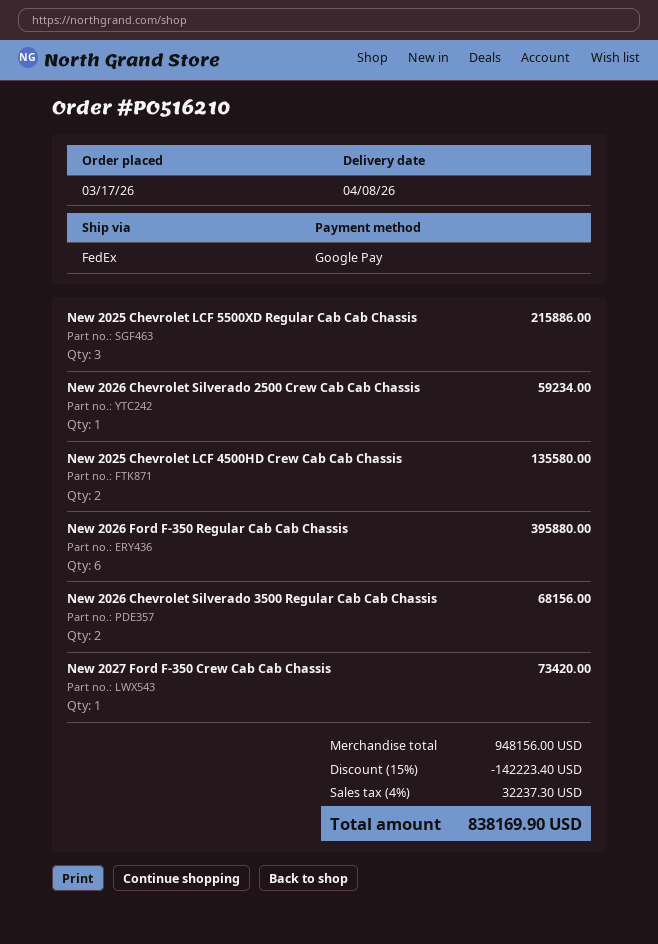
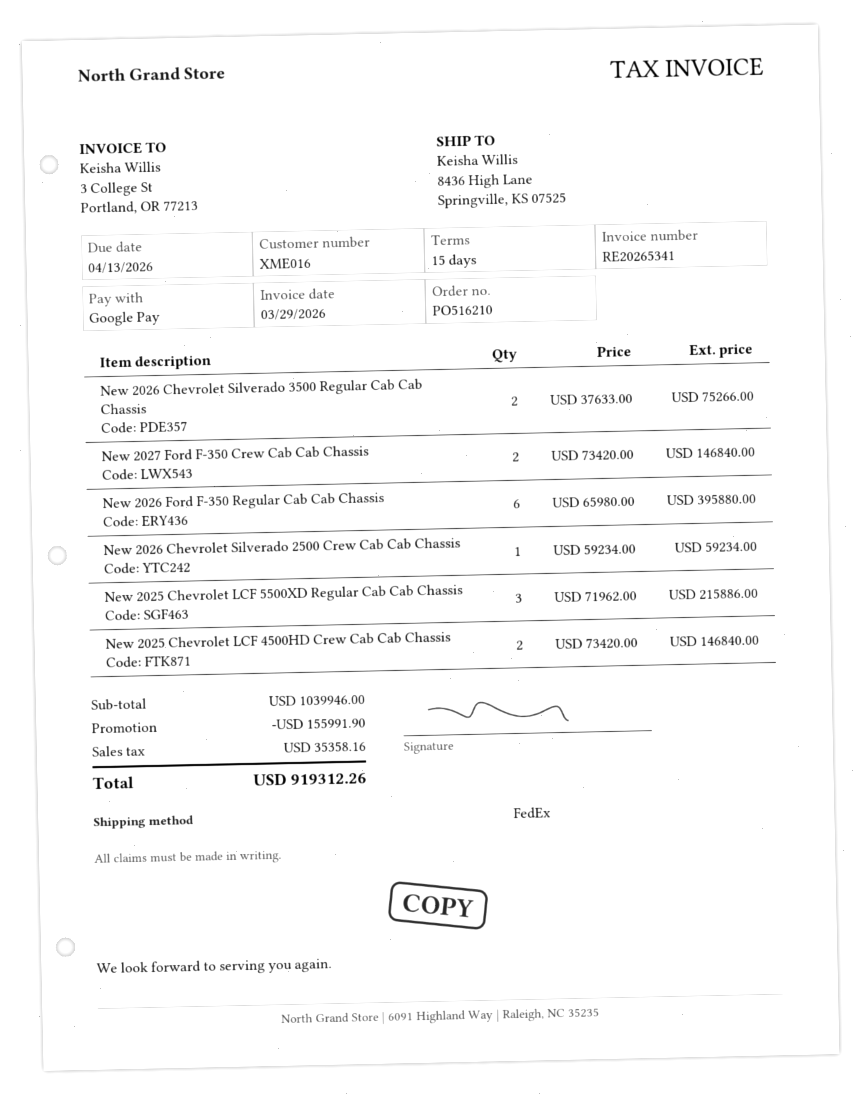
New 2025 Chevrolet LCF 4500HD Crew Cab Cab Chassis: 2 for 135580.00 -> 2 for 146840.00
New 2026 Chevrolet Silverado 3500 Regular Cab Cab Chassis: 2 for 68156.00 -> 2 for 75266.00
New 2027 Ford F-350 Crew Cab Cab Chassis: 1 for 73420.00 -> 2 for 146840.00
subtotal: 948156.00 -> 1039946.00
discount: 142223.40 -> 155991.90
tax: 32237.30 -> 35358.16
total: 838169.90 -> 919312.26

